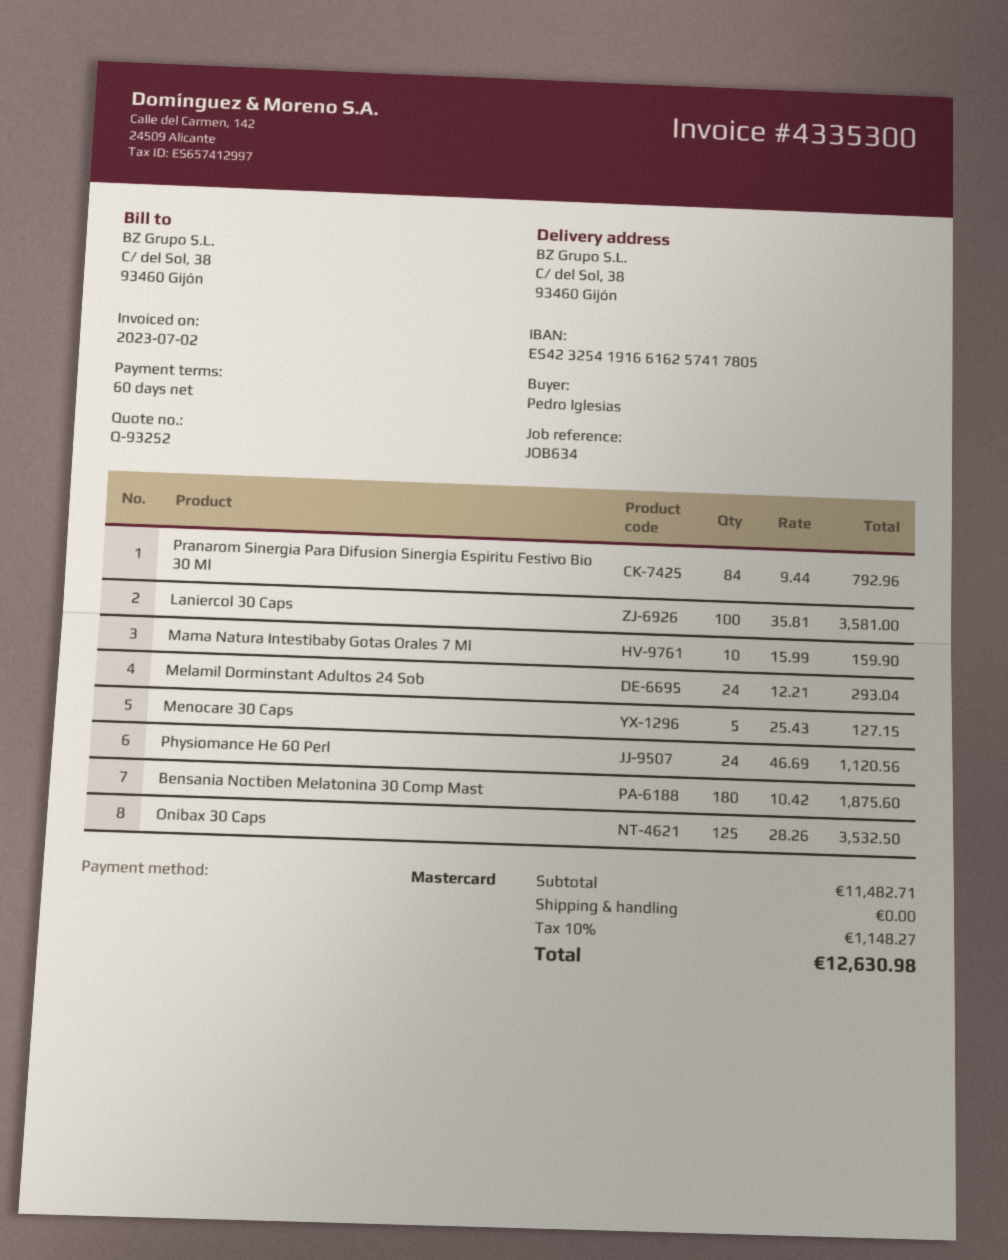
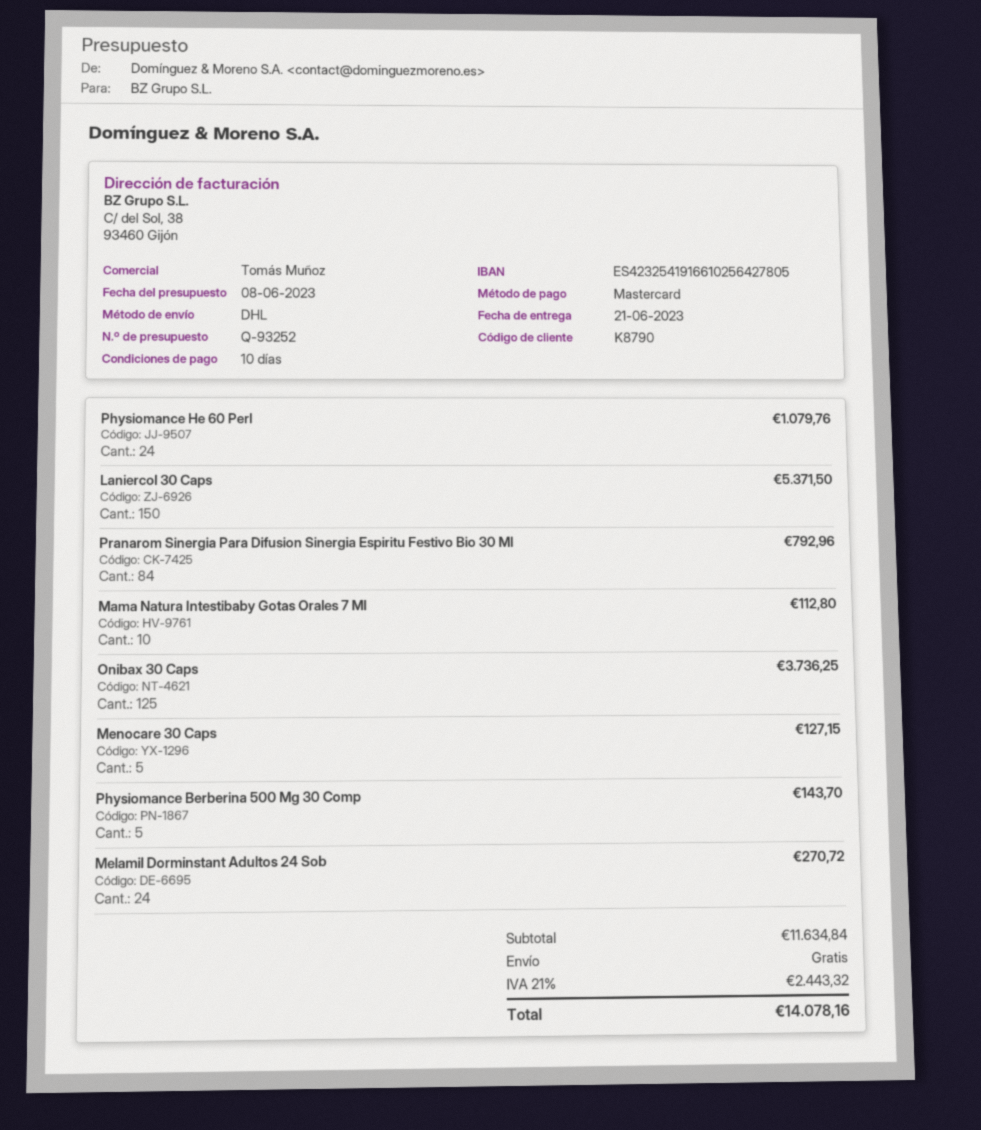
payment terms: 60 days -> 10 days
bank account: ES4232541916616257417805 -> ES4232541916610256427805
Laniercol 30 Caps: 100 for 3581.00 -> 150 for 5371.50
Mama Natura Intestibaby Gotas Orales 7 Ml: 10 for 159.90 -> 10 for 112.80
Melamil Dorminstant Adultos 24 Sob: 24 for 293.04 -> 24 for 270.72
Physiomance He 60 Perl: 24 for 1120.56 -> 24 for 1079.76
Bensania Noctiben Melatonina 30 Comp Mast: 180 for 1875.60 -> none
Onibax 30 Caps: 125 for 3532.50 -> 125 for 3736.25
Physiomance Berberina 500 Mg 30 Comp: none -> 5 for 143.70
subtotal: 11482.71 -> 11634.84
tax: 10% = 1148.27 -> 21% = 2443.32
total: 12630.98 -> 14078.16

